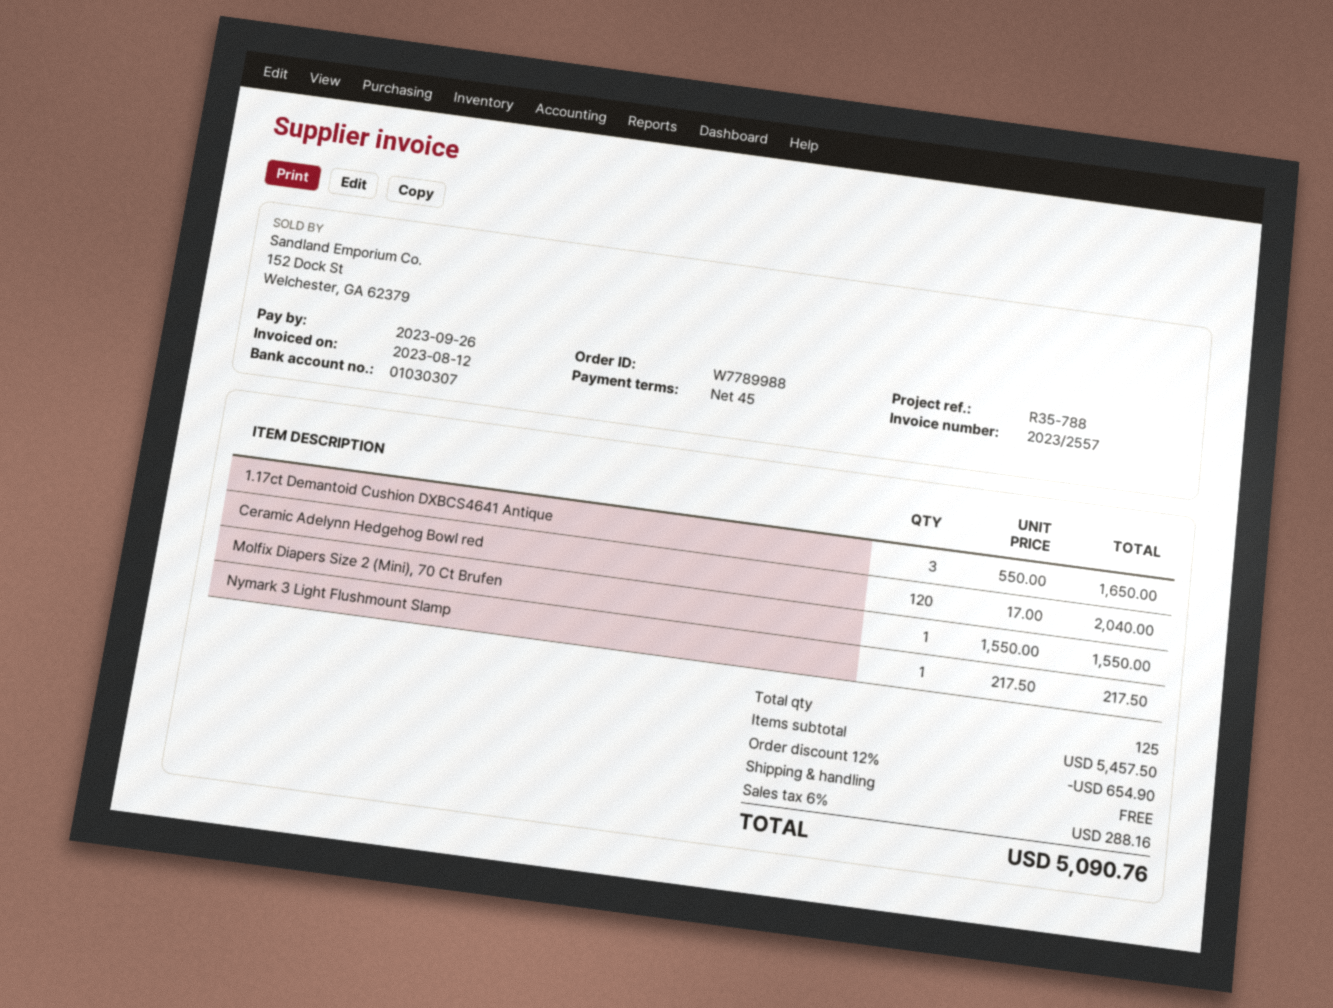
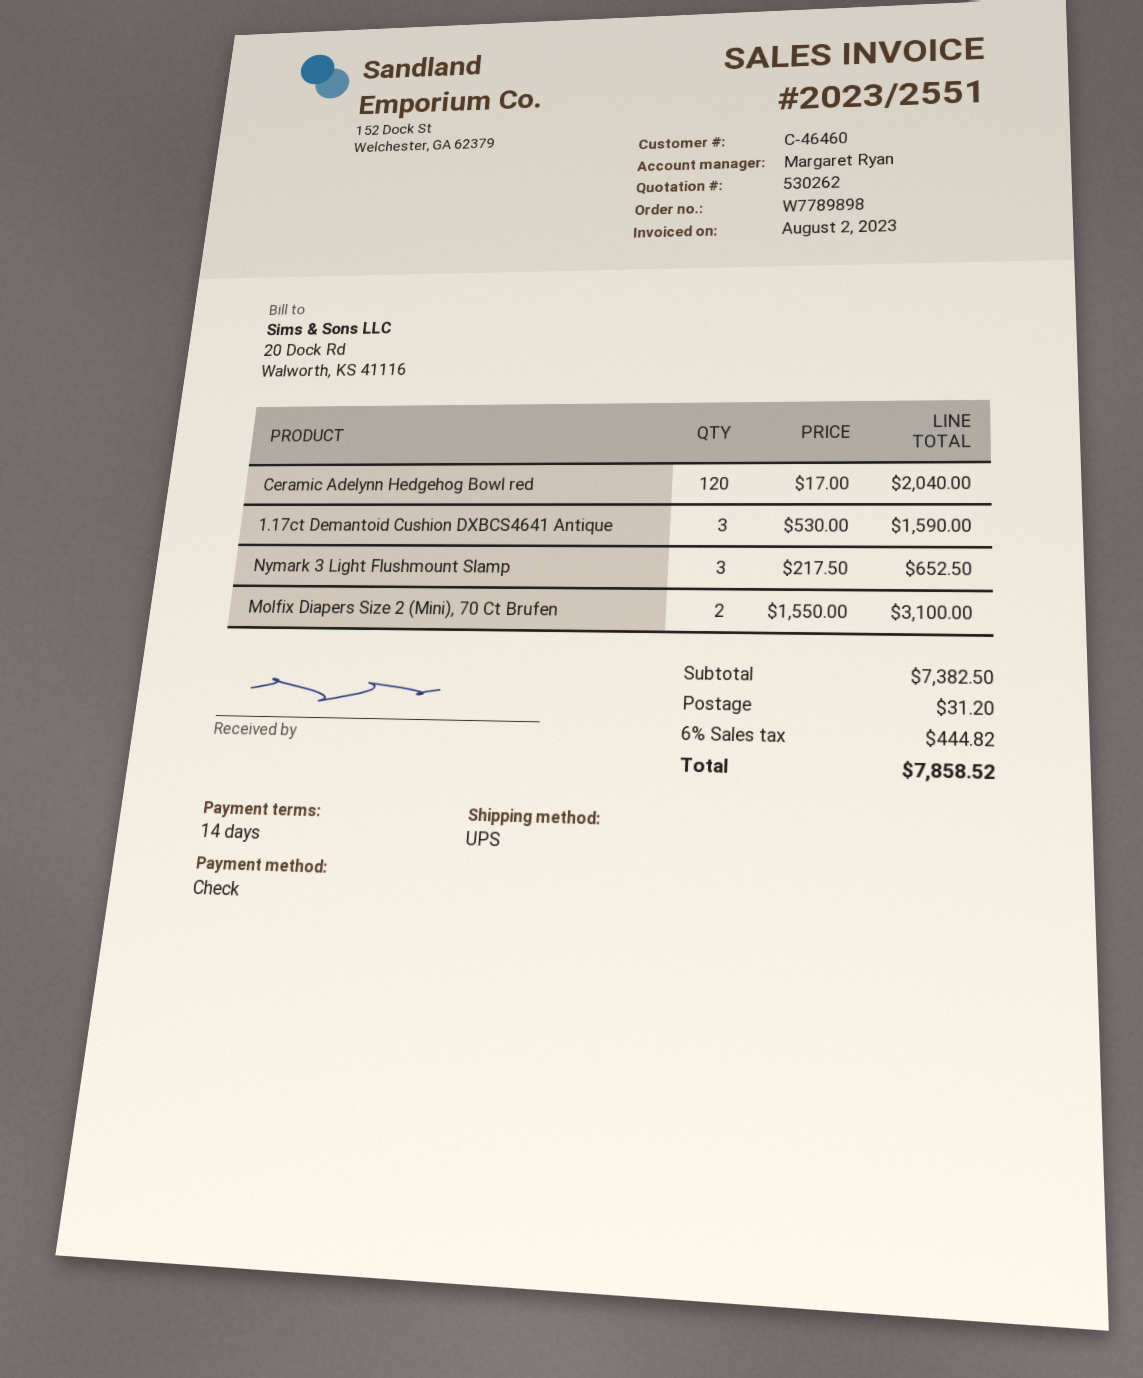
order number: W7789988 -> W7789898
invoice number: 2023/2557 -> 2023/2551
invoice date: 2023-08-12 -> 2023-08-02
payment terms: 45 days -> 14 days
1.17ct Demantoid Cushion DXBCS4641 Antique: 3 x 550.00 = 1650.00 -> 3 x 530.00 = 1590.00
Molfix Diapers Size 2 (Mini), 70 Ct Brufen: 1 x 1550.00 = 1550.00 -> 2 x 1550.00 = 3100.00
Nymark 3 Light Flushmount Slamp: 1 x 217.50 = 217.50 -> 3 x 217.50 = 652.50
subtotal: 5457.50 -> 7382.50
discount: 12% = 654.90 -> none
shipping: 0.00 -> 31.20
tax: 6% = 288.16 -> 6% = 444.82
total: 5090.76 -> 7858.52

